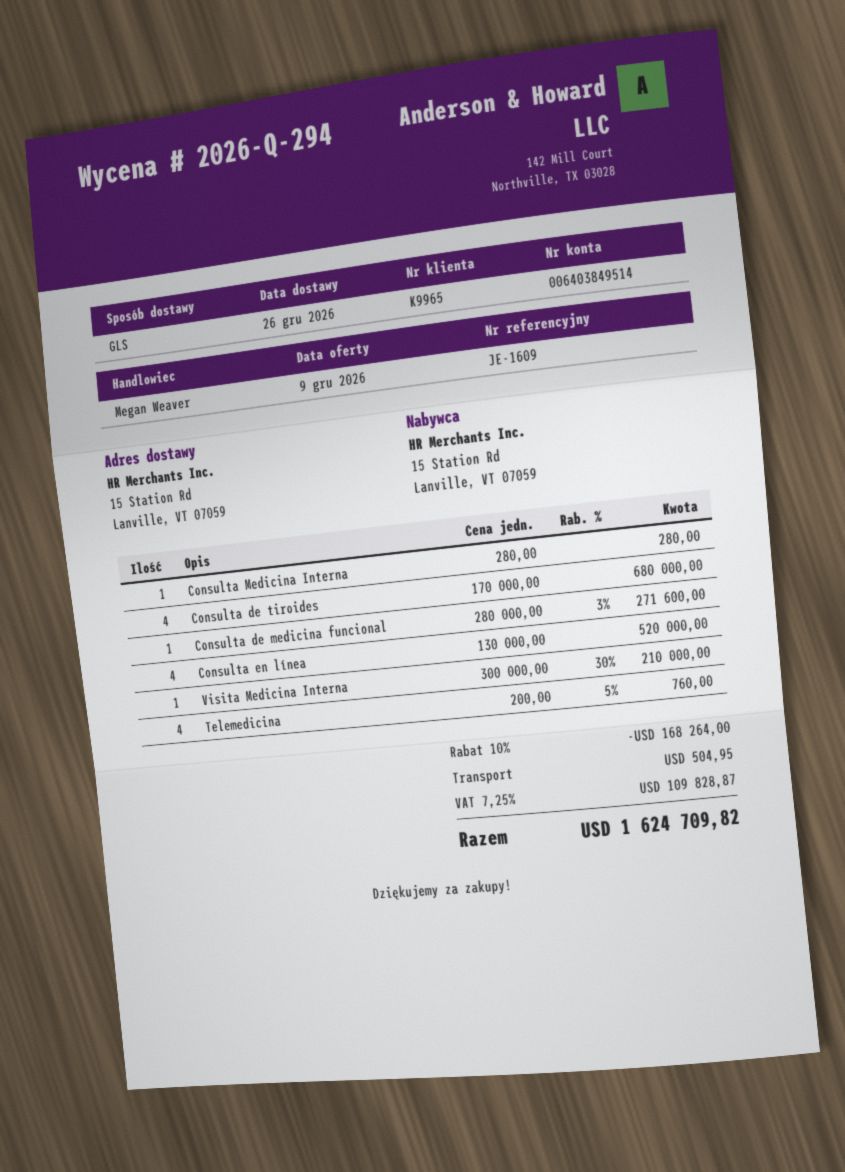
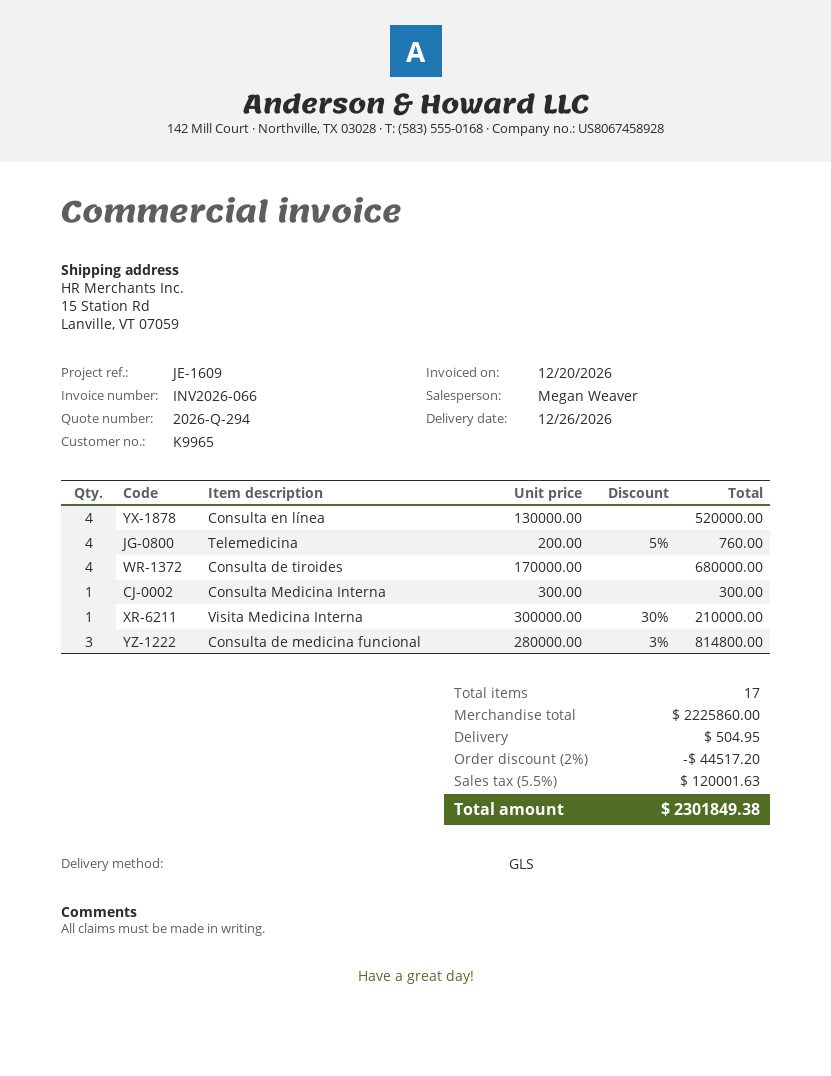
Consulta Medicina Interna: 1 x 280.00 = 280.00 -> 1 x 300.00 = 300.00
Consulta de medicina funcional: 1 x 280000.00 - 3% = 271600.00 -> 3 x 280000.00 - 3% = 814800.00
discount: 10% = 168264.00 -> 2% = 44517.20
tax: 7.25% = 109828.87 -> 5.5% = 120001.63
total: 1624709.82 -> 2301849.38

